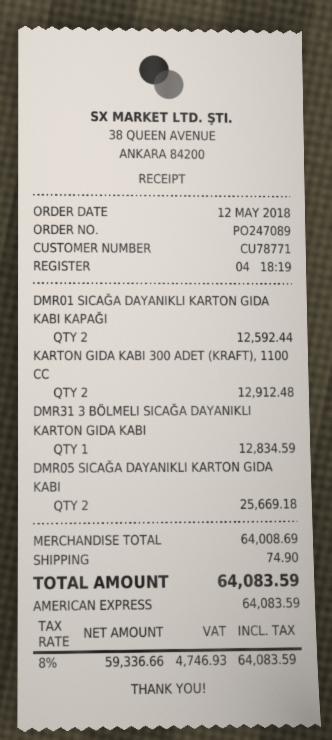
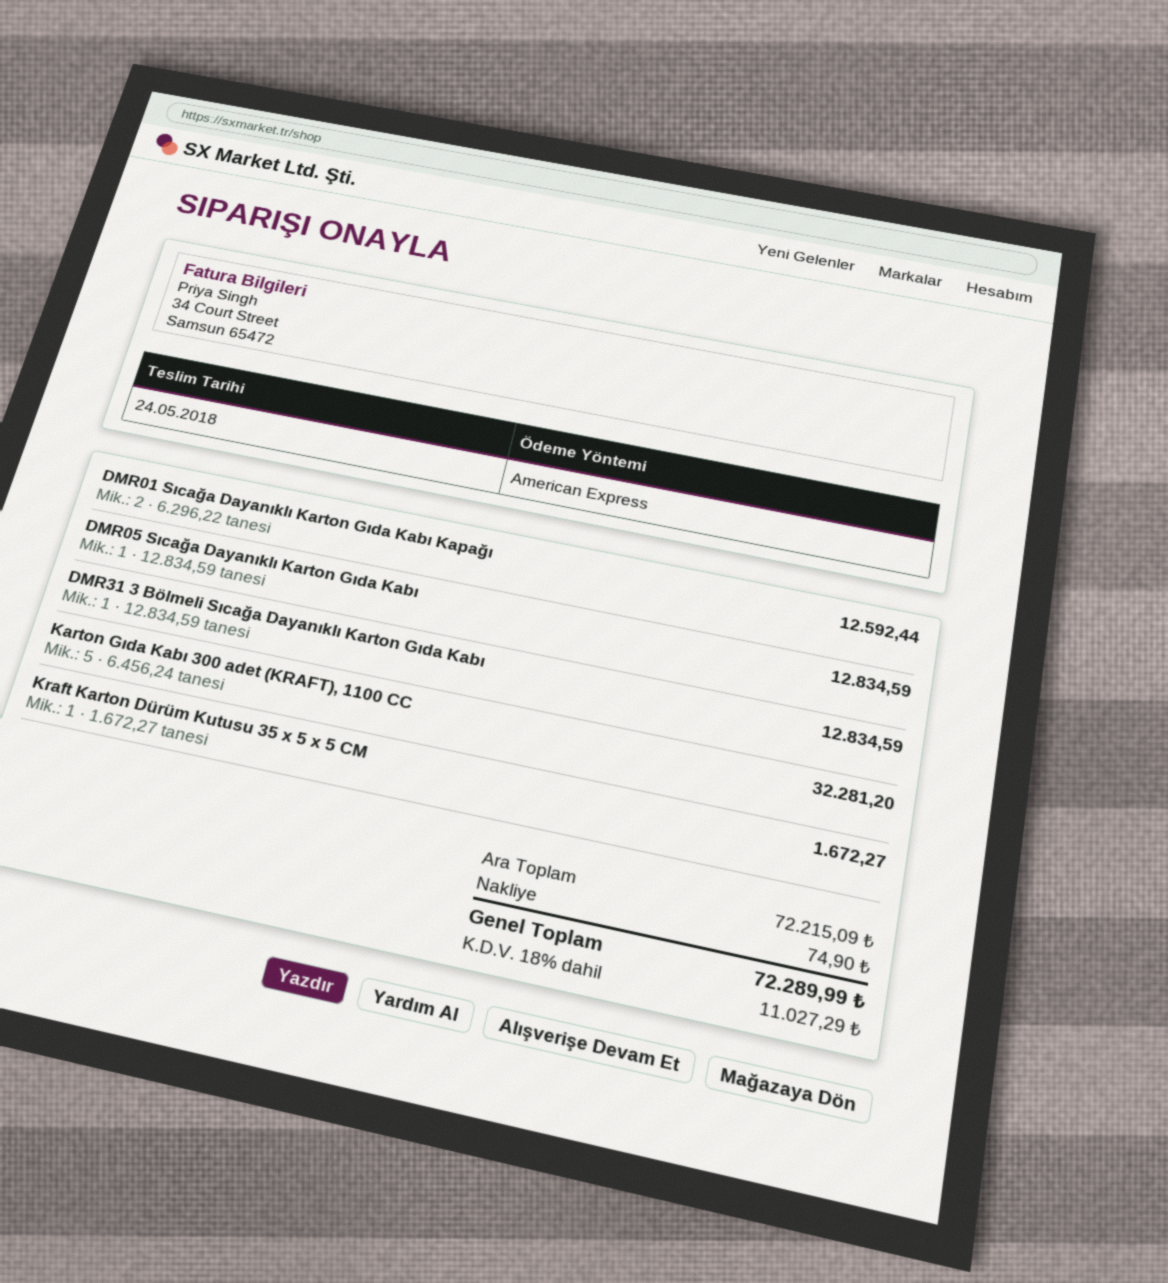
KARTON GIDA KABI 300 ADET (KRAFT), 1100 CC: 2 for 12912.48 -> 5 for 32281.20
DMR05 SICAĞA DAYANIKLI KARTON GIDA KABI: 2 for 25669.18 -> 1 for 12834.59
Kraft Karton Dürüm Kutusu 35 x 5 x 5 CM: none -> 1 for 1672.27
subtotal: 64008.69 -> 72215.09
tax: 8% = 4746.93 -> 18% = 11027.29
total: 64083.59 -> 72289.99

